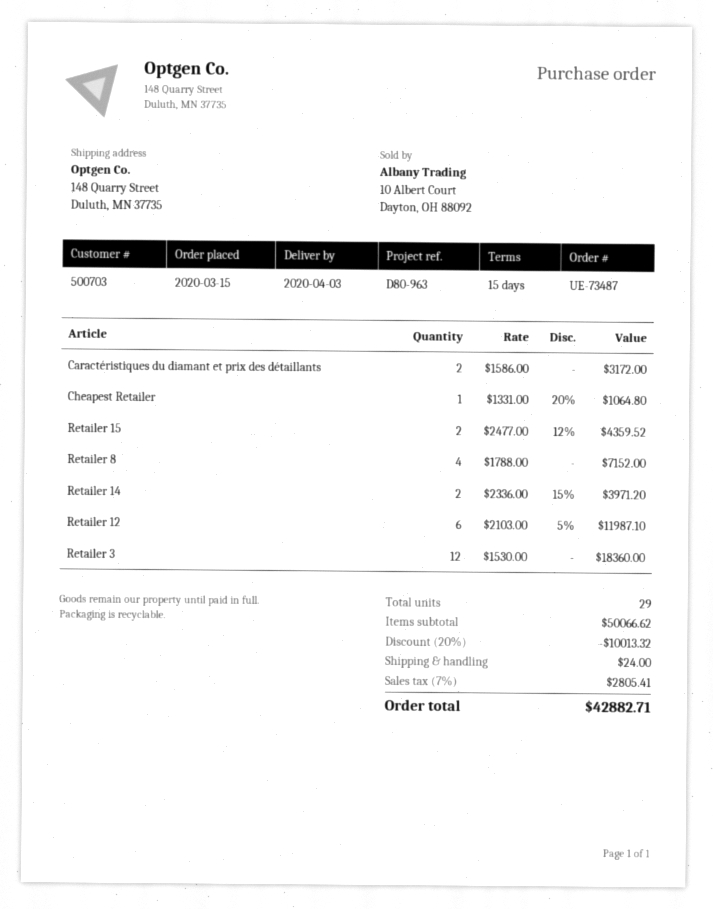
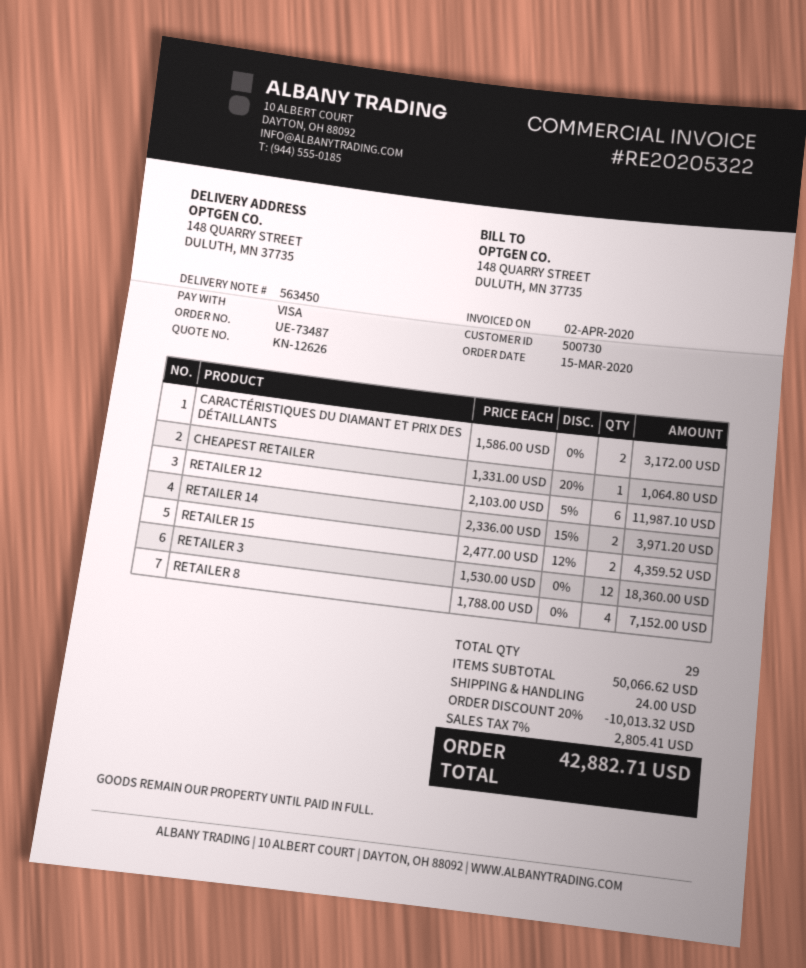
customer number: 500703 -> 500730

